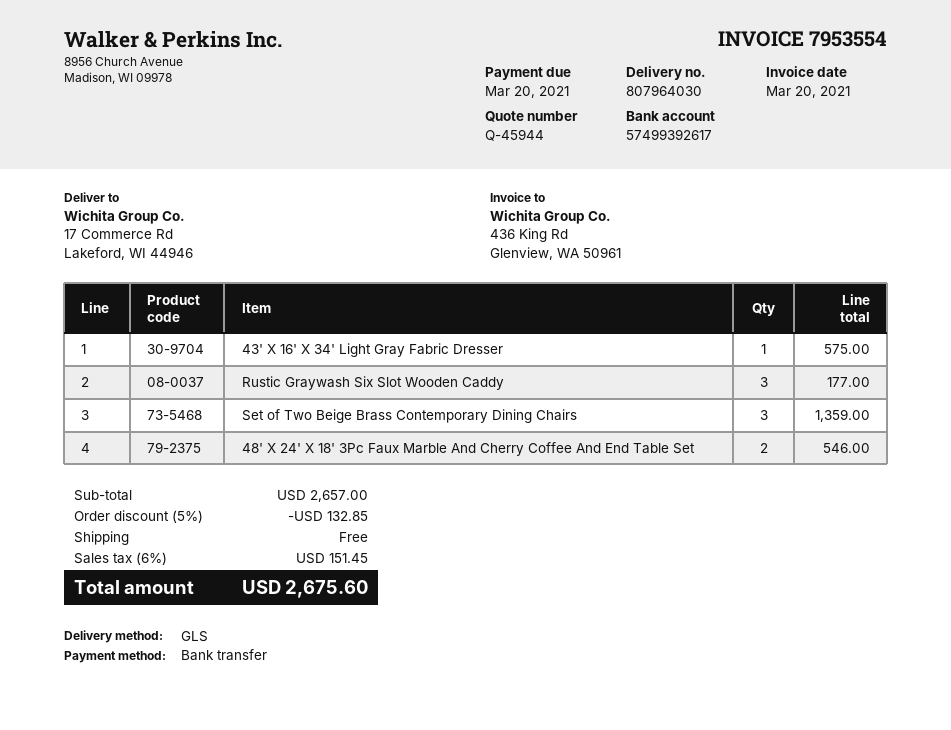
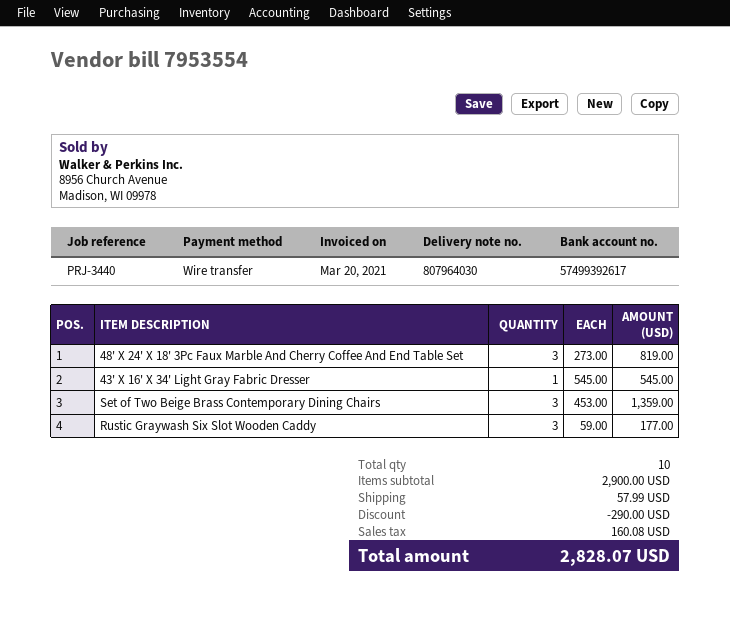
43' X 16' X 34' Light Gray Fabric Dresser: 1 for 575.00 -> 1 for 545.00
48' X 24' X 18' 3Pc Faux Marble And Cherry Coffee And End Table Set: 2 for 546.00 -> 3 for 819.00
subtotal: 2657.00 -> 2900.00
discount: 132.85 -> 290.00
shipping: 0.00 -> 57.99
tax: 151.45 -> 160.08
total: 2675.60 -> 2828.07

